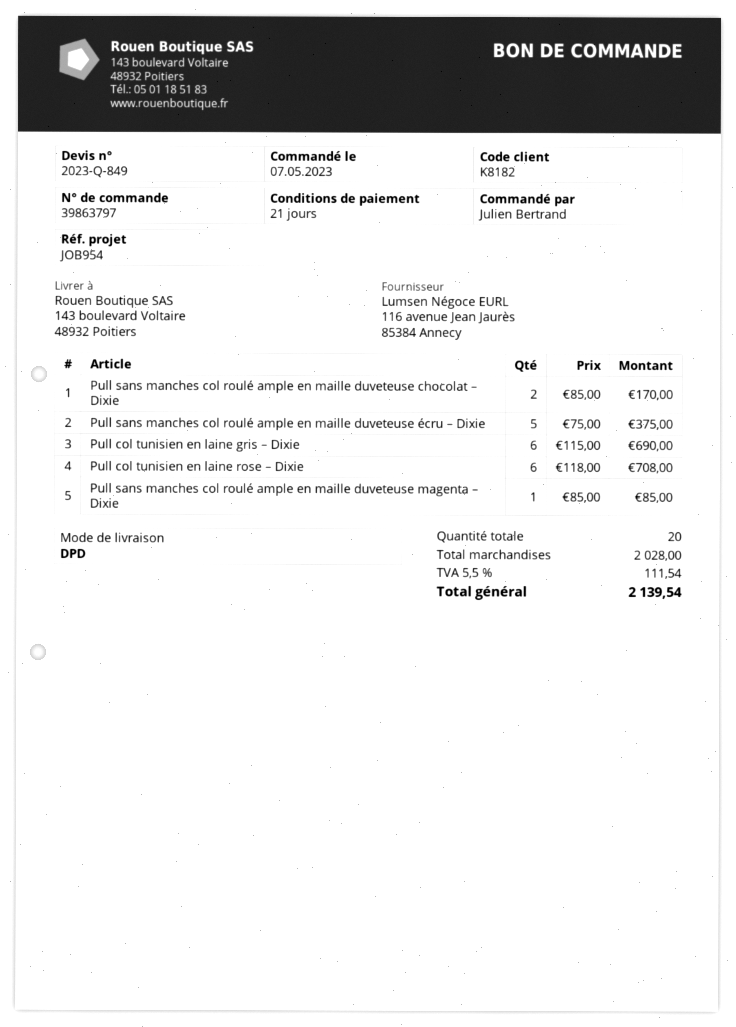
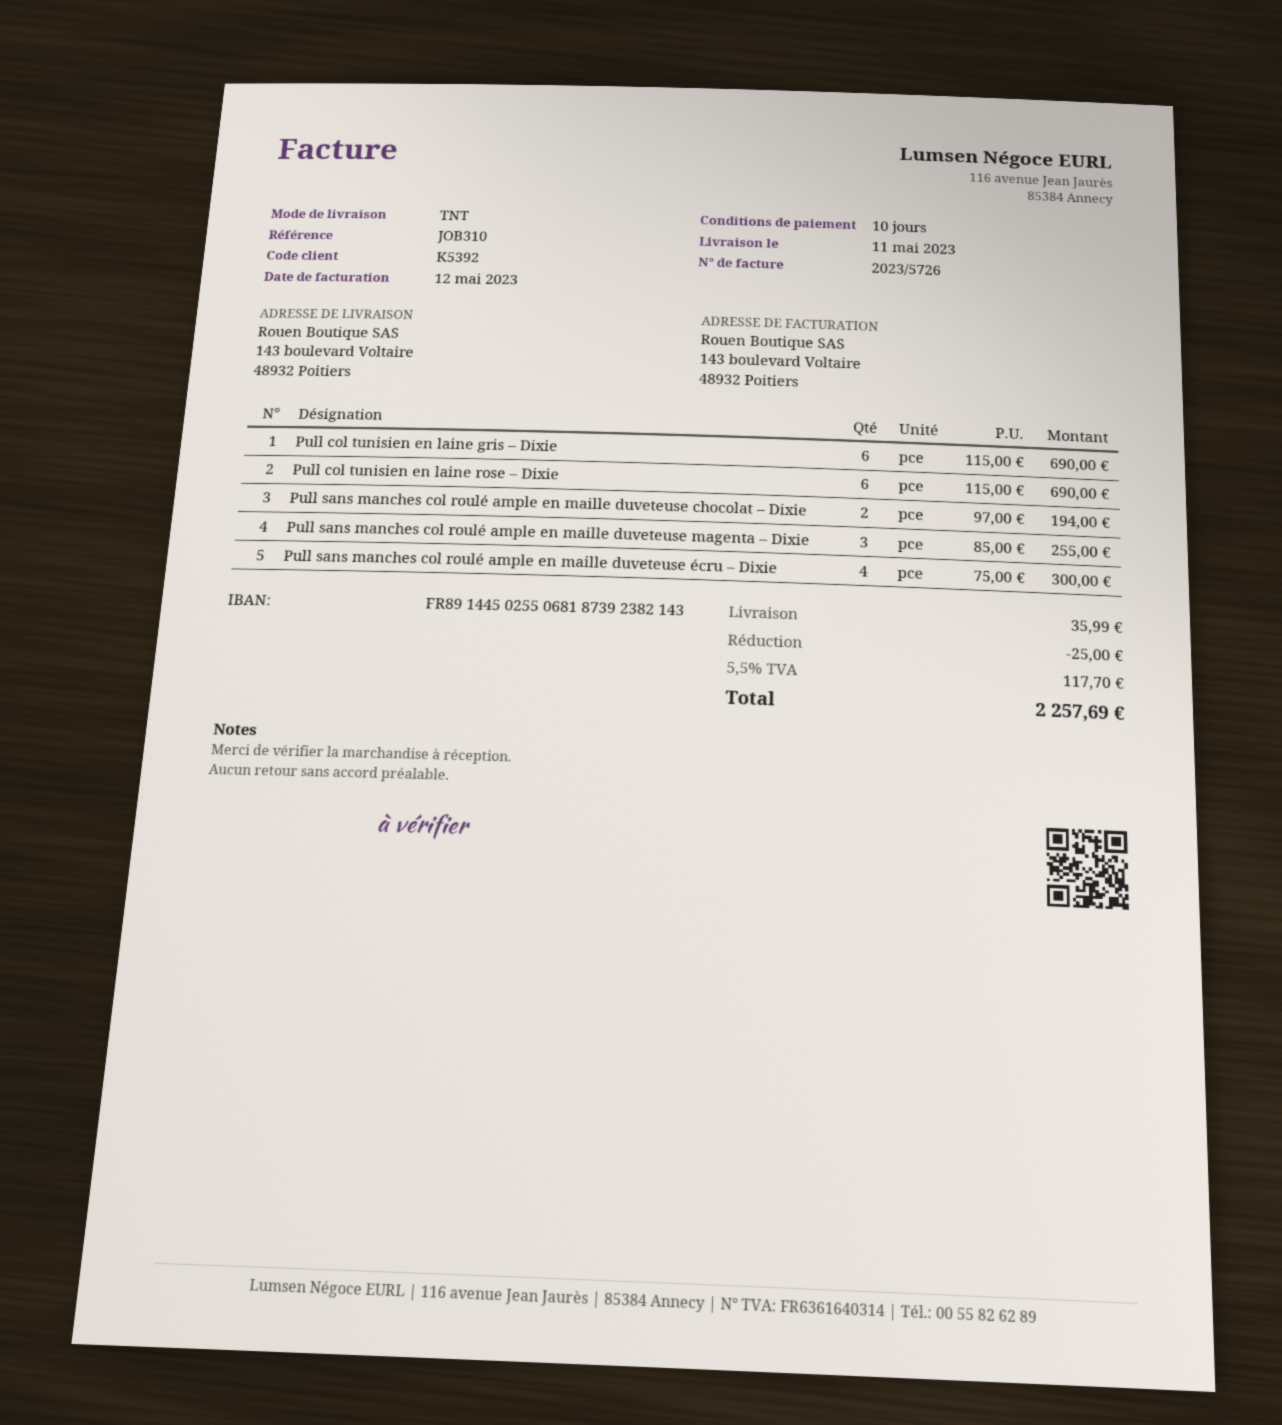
payment terms: 21 days -> 10 days
customer number: K8182 -> K5392
reference: JOB954 -> JOB310
shipping method: DPD -> TNT
Pull sans manches col roulé ample en maille duveteuse chocolat – Dixie: 2 x 85.00 = 170.00 -> 2 x 97.00 = 194.00
Pull sans manches col roulé ample en maille duveteuse écru – Dixie: 5 x 75.00 = 375.00 -> 4 x 75.00 = 300.00
Pull col tunisien en laine rose – Dixie: 6 x 118.00 = 708.00 -> 6 x 115.00 = 690.00
Pull sans manches col roulé ample en maille duveteuse magenta – Dixie: 1 x 85.00 = 85.00 -> 3 x 85.00 = 255.00
discount: none -> 25.00
shipping: none -> 35.99
tax: 5.5% = 111.54 -> 5.5% = 117.70
total: 2139.54 -> 2257.69

